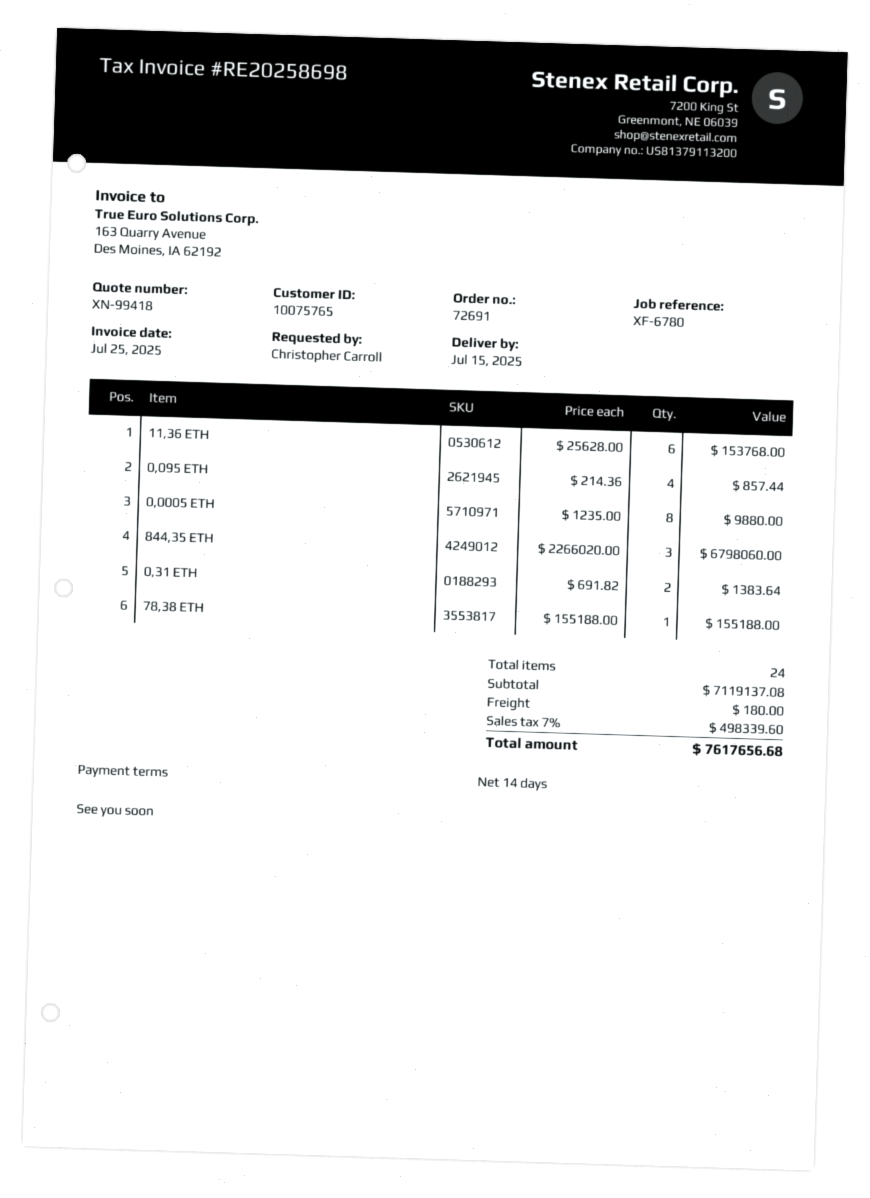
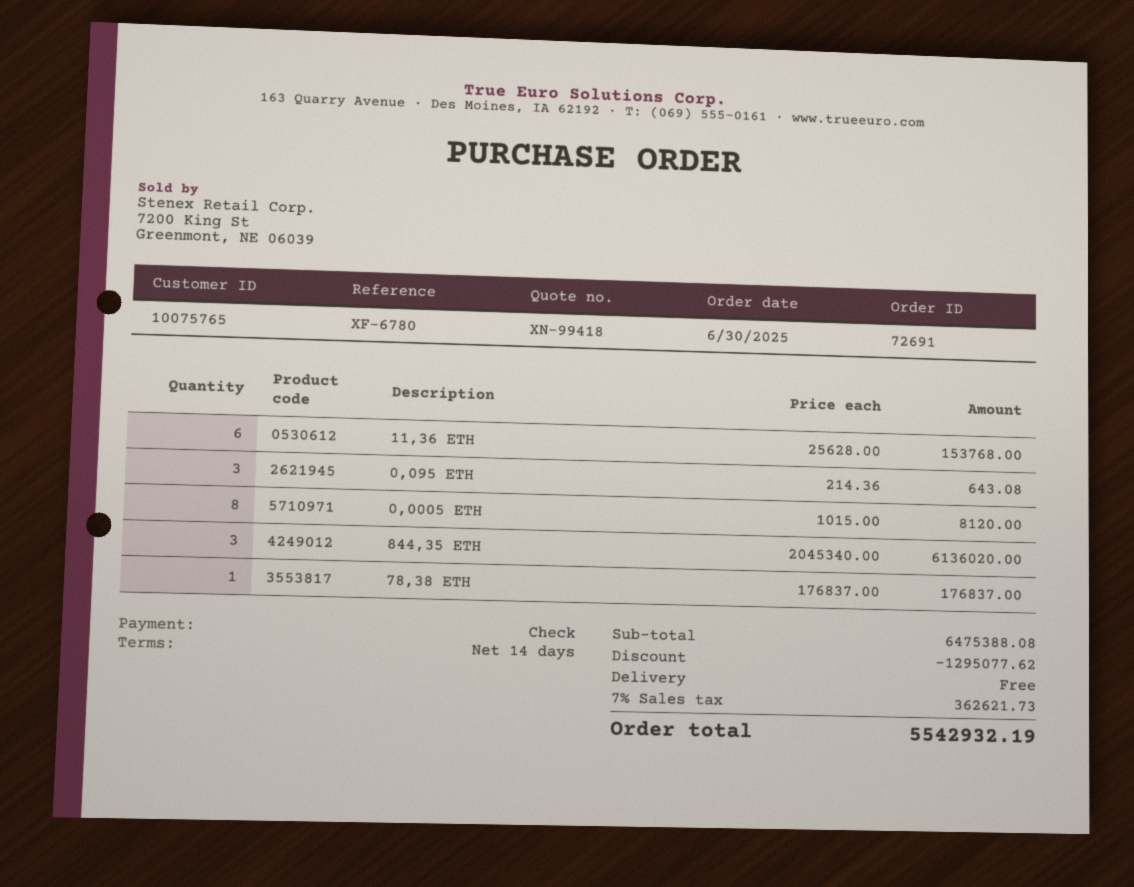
0,095 ETH: 4 x 214.36 = 857.44 -> 3 x 214.36 = 643.08
0,0005 ETH: 8 x 1235.00 = 9880.00 -> 8 x 1015.00 = 8120.00
844,35 ETH: 3 x 2266020.00 = 6798060.00 -> 3 x 2045340.00 = 6136020.00
0,31 ETH: 2 x 691.82 = 1383.64 -> none
78,38 ETH: 1 x 155188.00 = 155188.00 -> 1 x 176837.00 = 176837.00
subtotal: 7119137.08 -> 6475388.08
discount: none -> 1295077.62
shipping: 180.00 -> 0.00
tax: 7% = 498339.60 -> 7% = 362621.73
total: 7617656.68 -> 5542932.19

